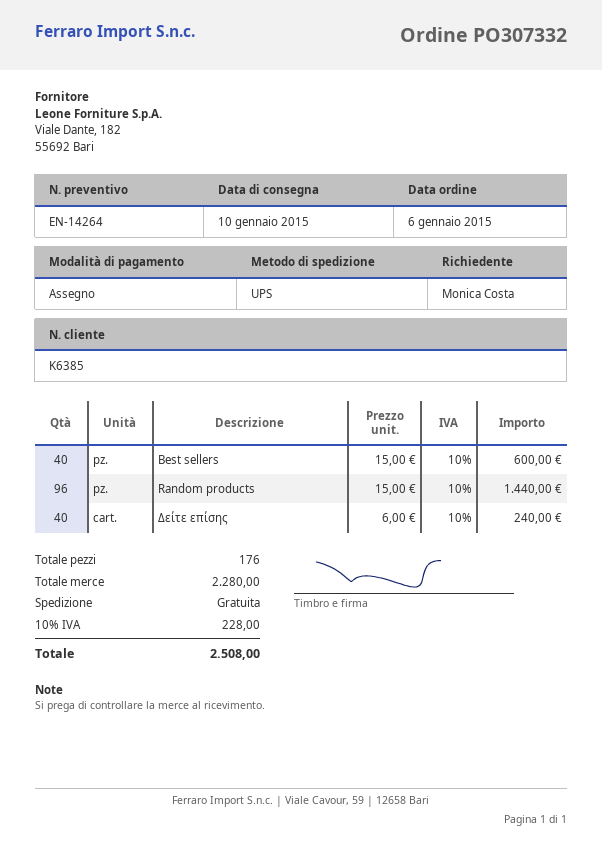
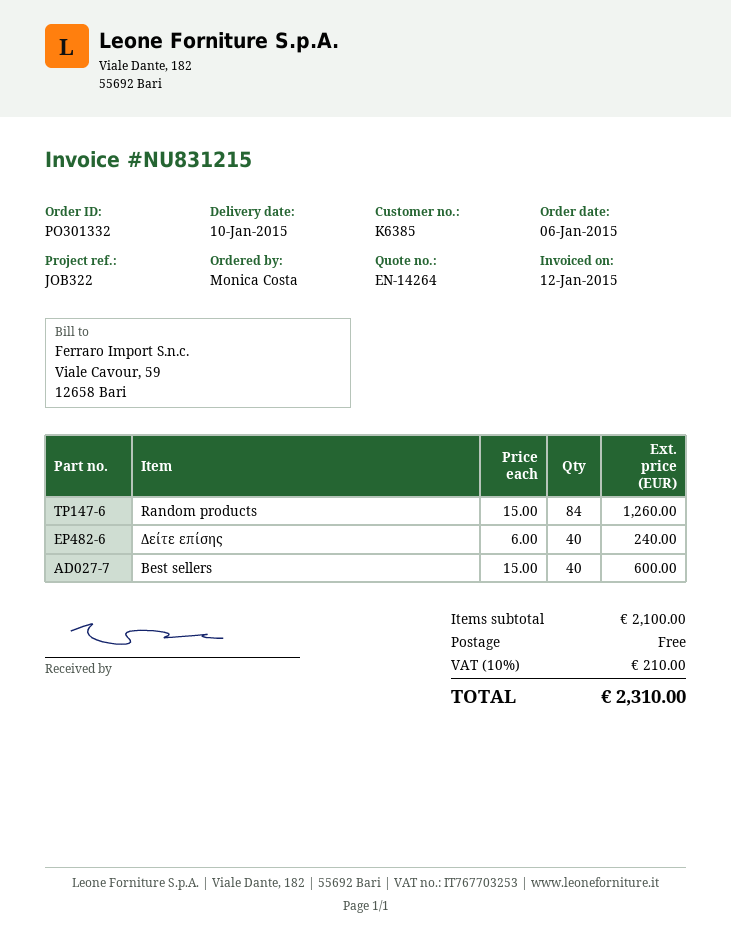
order number: PO307332 -> PO301332
Random products: 96 x 15.00 = 1440.00 -> 84 x 15.00 = 1260.00
subtotal: 2280.00 -> 2100.00
tax: 10% = 228.00 -> 10% = 210.00
total: 2508.00 -> 2310.00

